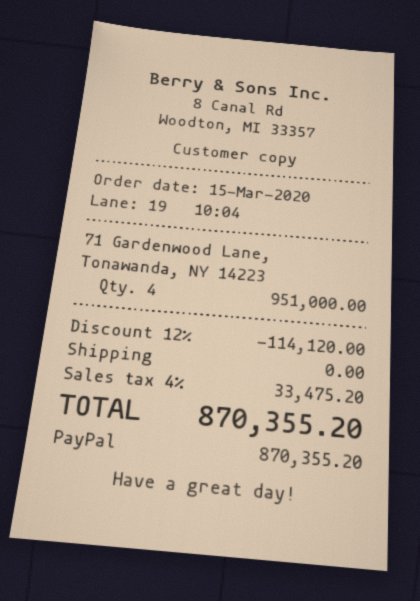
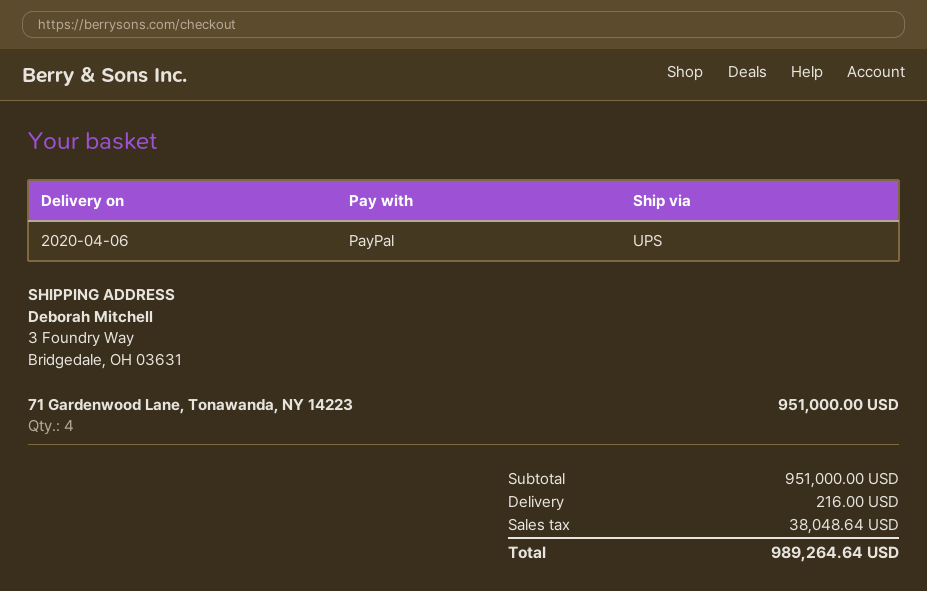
discount: 12% = 114120.00 -> none
shipping: 0.00 -> 216.00
tax: 33475.20 -> 38048.64
total: 870355.20 -> 989264.64

